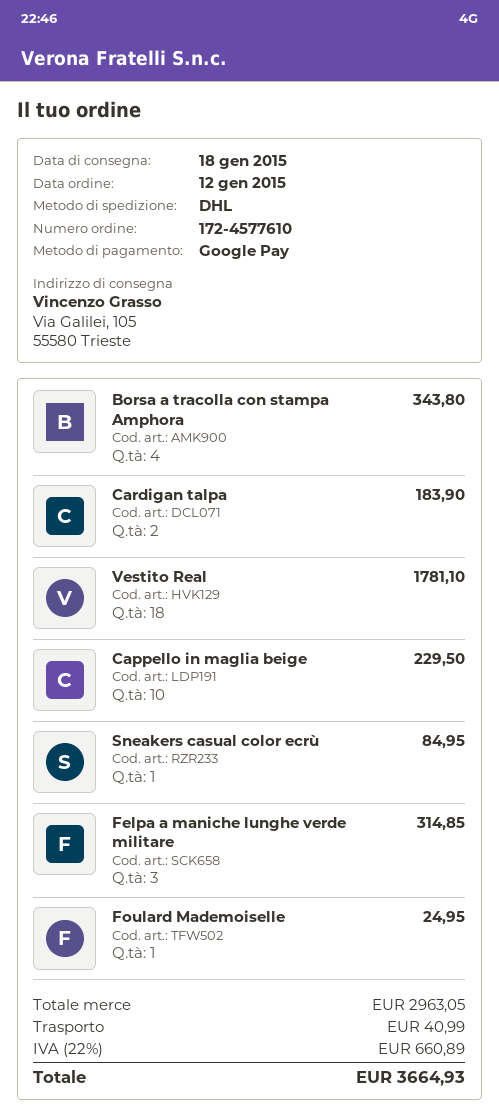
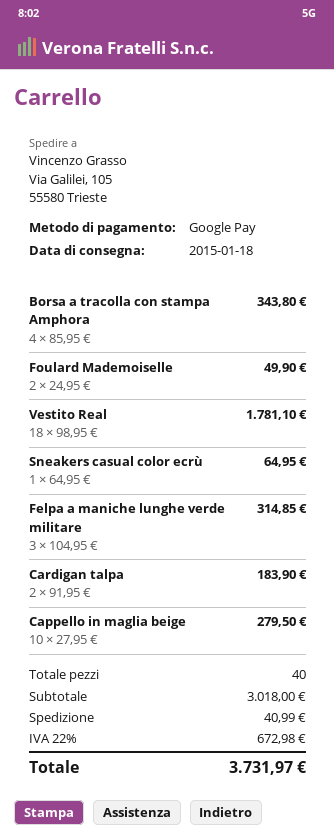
Cappello in maglia beige: 10 for 229.50 -> 10 for 279.50
Sneakers casual color ecrù: 1 for 84.95 -> 1 for 64.95
Foulard Mademoiselle: 1 for 24.95 -> 2 for 49.90
subtotal: 2963.05 -> 3018.00
tax: 22% = 660.89 -> 22% = 672.98
total: 3664.93 -> 3731.97

